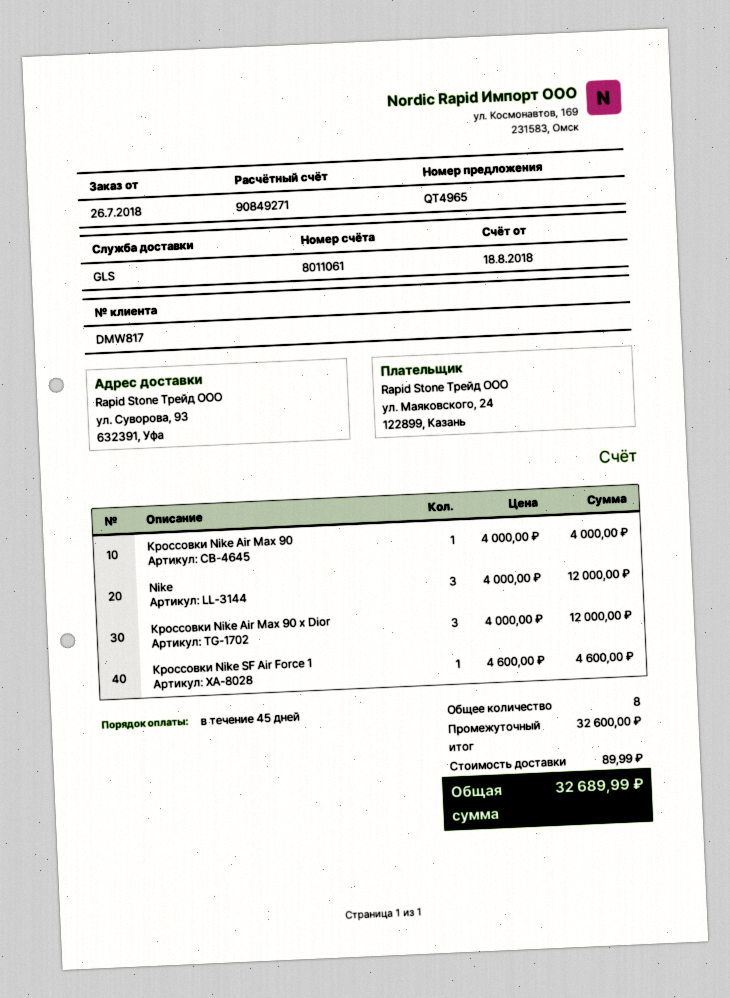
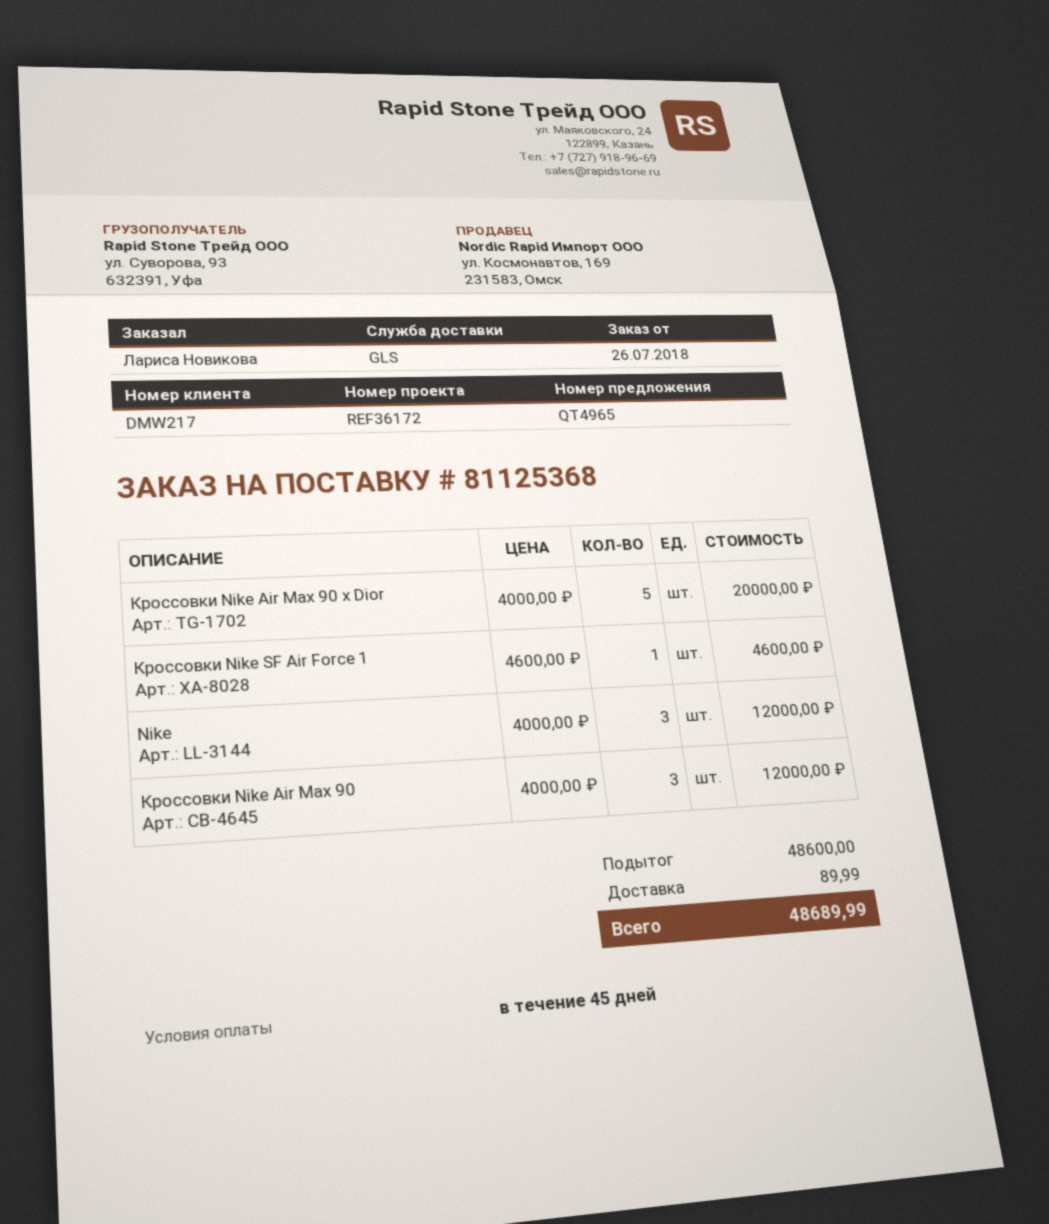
customer number: DMW817 -> DMW217
Кроссовки Nike Air Max 90: 1 x 4000.00 = 4000.00 -> 3 x 4000.00 = 12000.00
Кроссовки Nike Air Max 90 x Dior: 3 x 4000.00 = 12000.00 -> 5 x 4000.00 = 20000.00
subtotal: 32600.00 -> 48600.00
total: 32689.99 -> 48689.99

